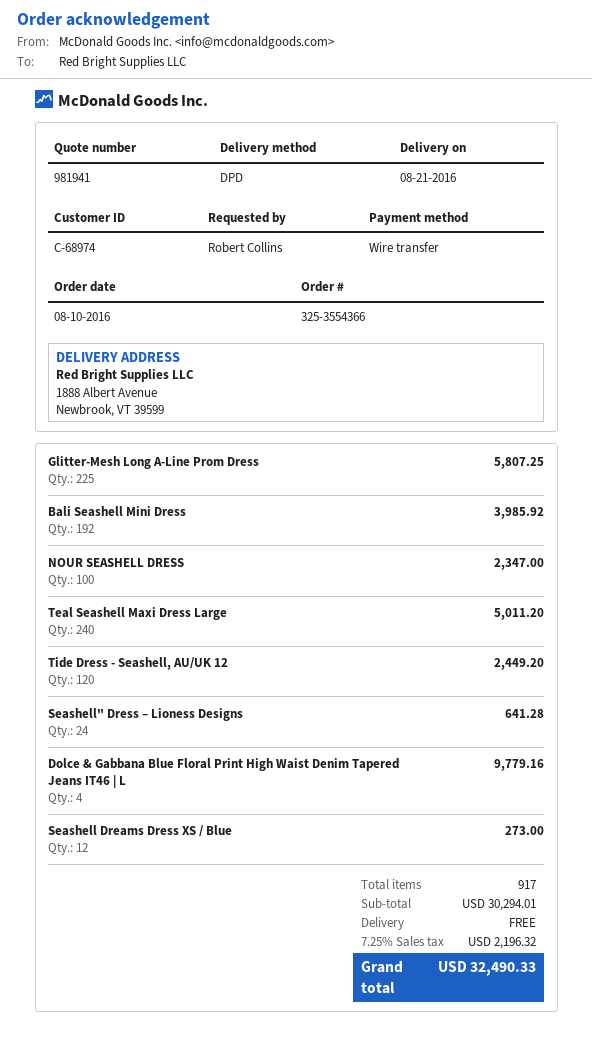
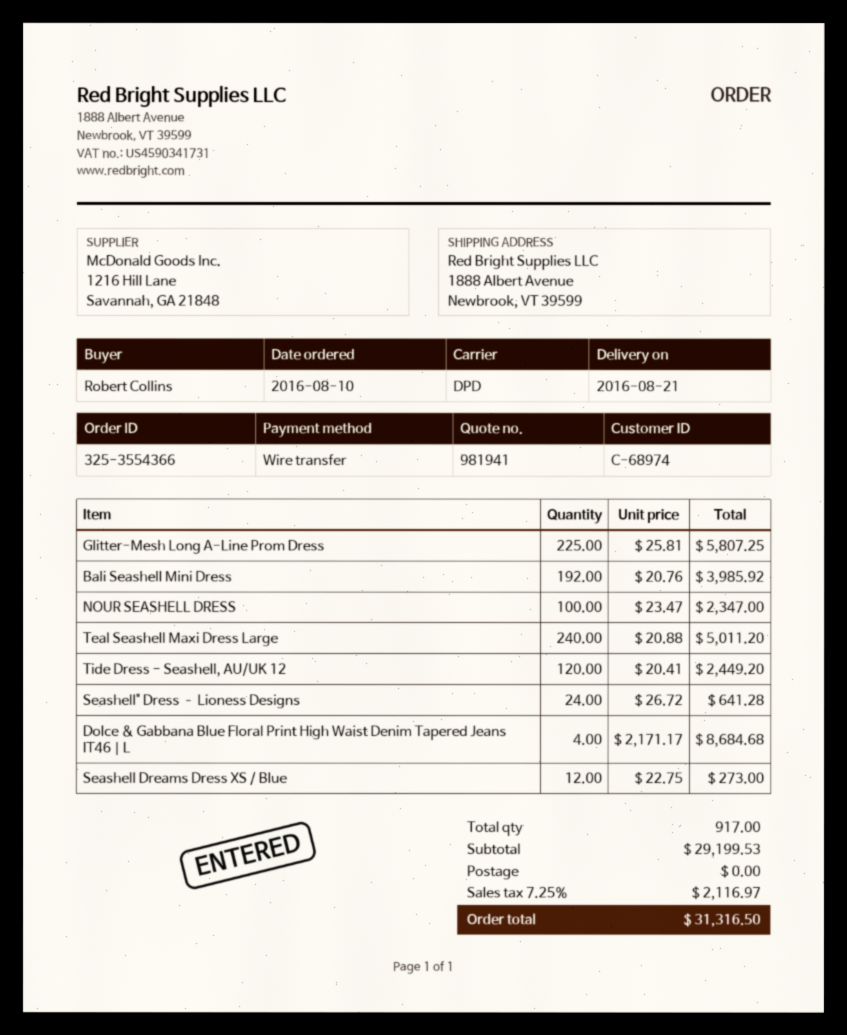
Dolce & Gabbana Blue Floral Print High Waist Denim Tapered Jeans IT46 | L: 4 for 9779.16 -> 4 for 8684.68
subtotal: 30294.01 -> 29199.53
tax: 7.25% = 2196.32 -> 7.25% = 2116.97
total: 32490.33 -> 31316.50

